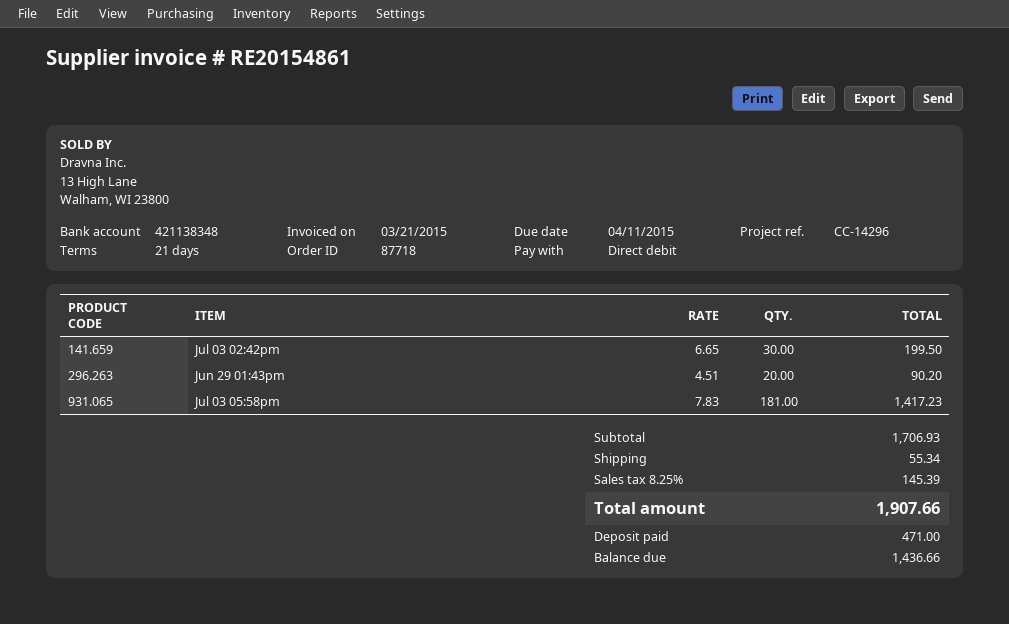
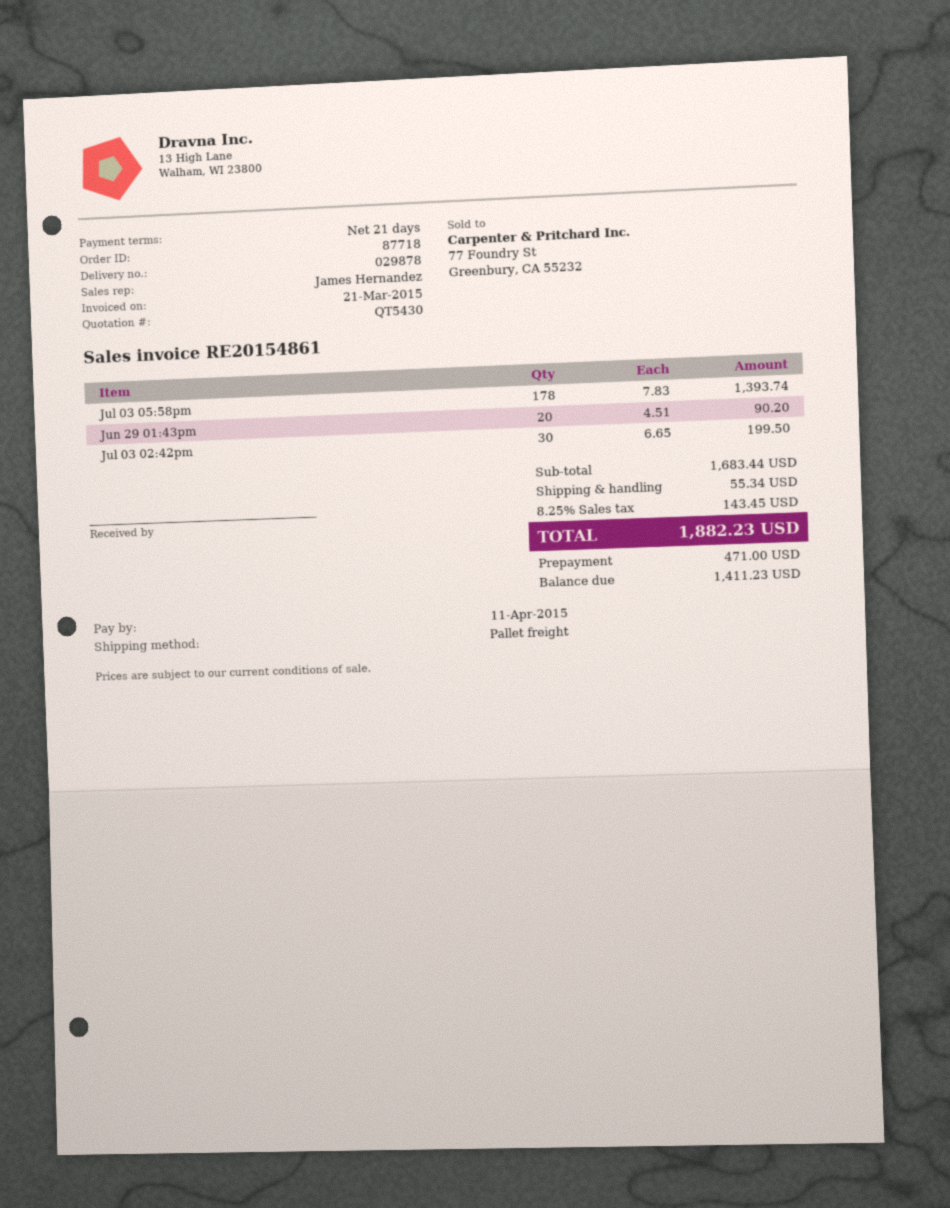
Jul 03 05:58pm: 181 x 7.83 = 1417.23 -> 178 x 7.83 = 1393.74
subtotal: 1706.93 -> 1683.44
tax: 8.25% = 145.39 -> 8.25% = 143.45
total: 1907.66 -> 1882.23
balance: 1436.66 -> 1411.23

